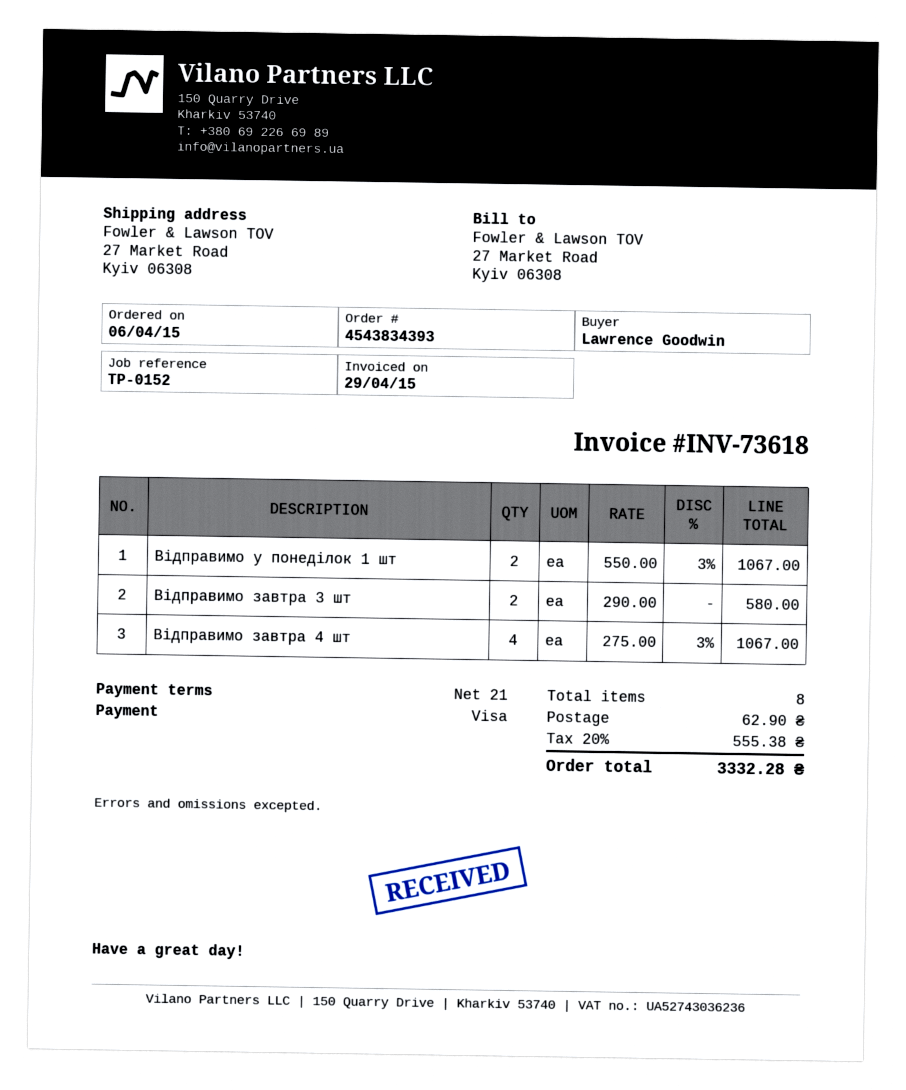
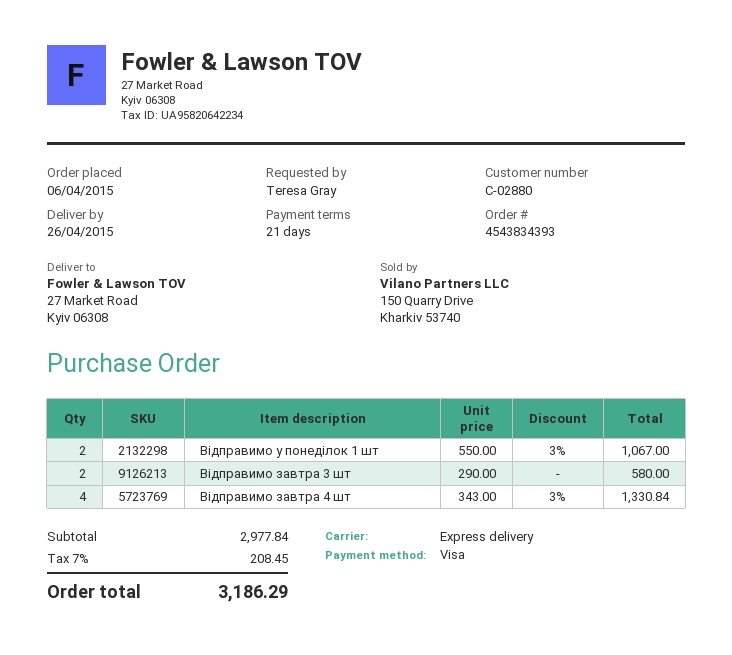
ordered by: Lawrence Goodwin -> Teresa Gray
Відправимо завтра 4 шт: 4 x 275.00 - 3% = 1067.00 -> 4 x 343.00 - 3% = 1330.84
shipping: 62.90 -> none
tax: 20% = 555.38 -> 7% = 208.45
total: 3332.28 -> 3186.29

